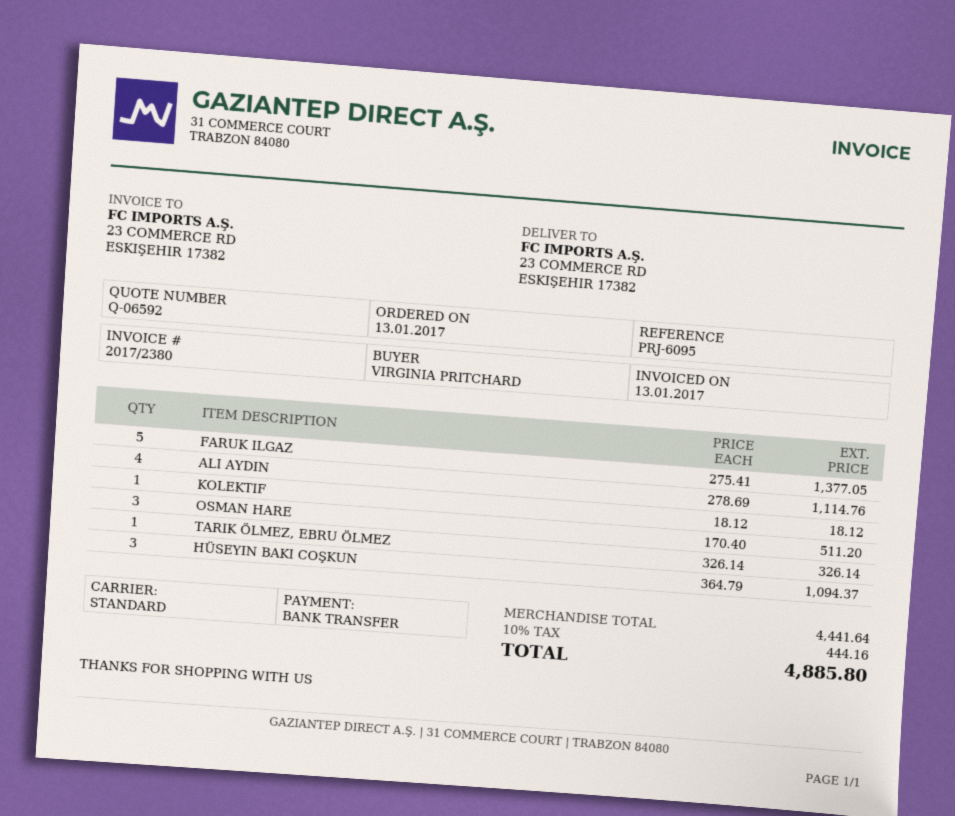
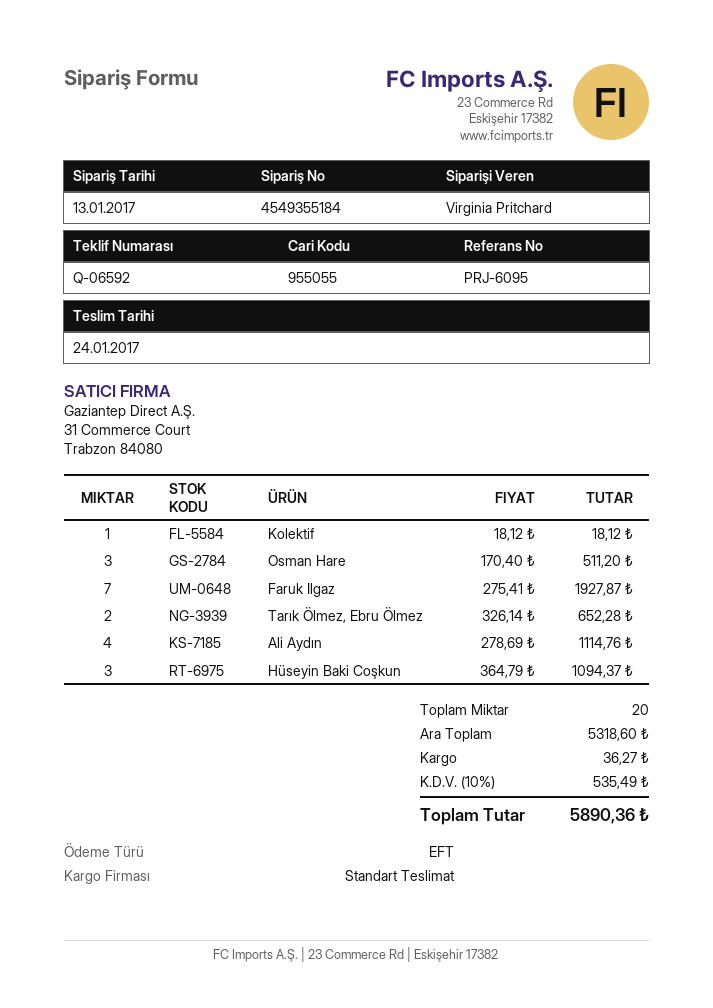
FARUK ILGAZ: 5 x 275.41 = 1377.05 -> 7 x 275.41 = 1927.87
TARIK ÖLMEZ, EBRU ÖLMEZ: 1 x 326.14 = 326.14 -> 2 x 326.14 = 652.28
subtotal: 4441.64 -> 5318.60
shipping: none -> 36.27
tax: 10% = 444.16 -> 10% = 535.49
total: 4885.80 -> 5890.36

